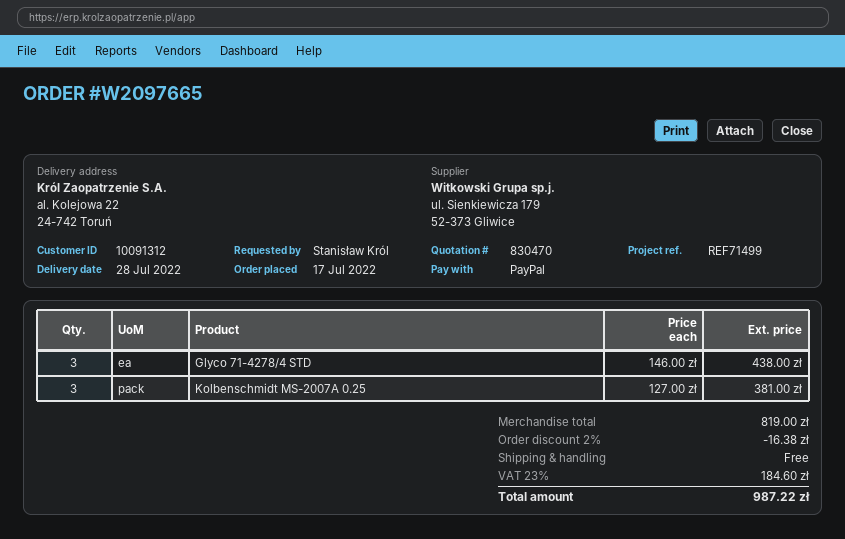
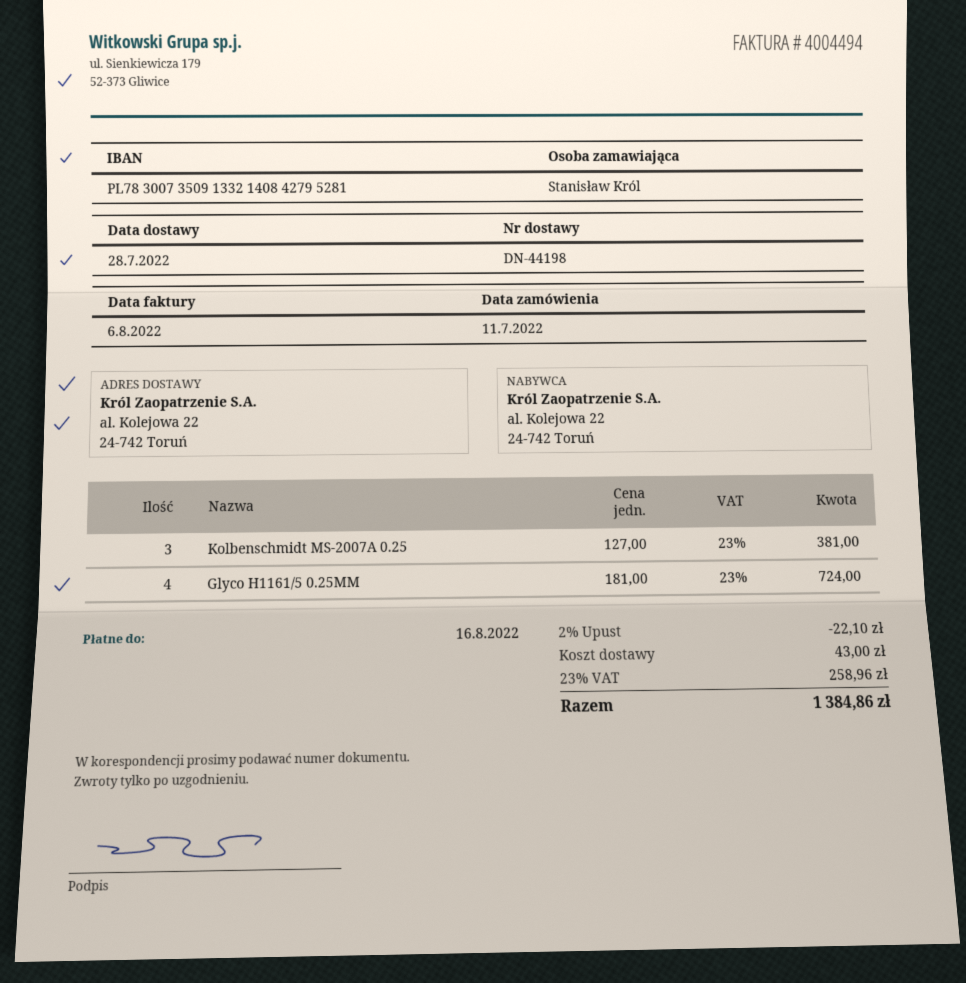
order date: 2022-07-17 -> 2022-07-11
Glyco 71-4278/4 STD: 3 x 146.00 = 438.00 -> none
Glyco H1161/5 0.25MM: none -> 4 x 181.00 = 724.00
discount: 2% = 16.38 -> 2% = 22.10
shipping: 0.00 -> 43.00
tax: 23% = 184.60 -> 23% = 258.96
total: 987.22 -> 1384.86

